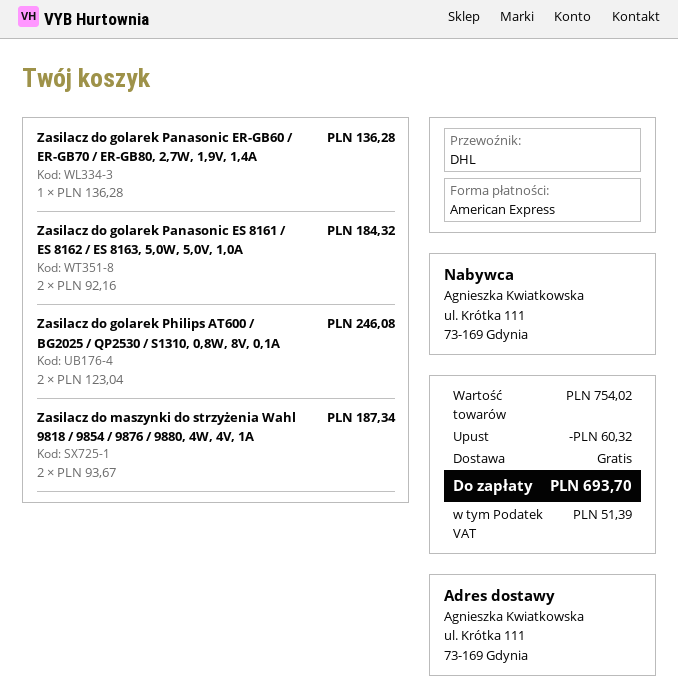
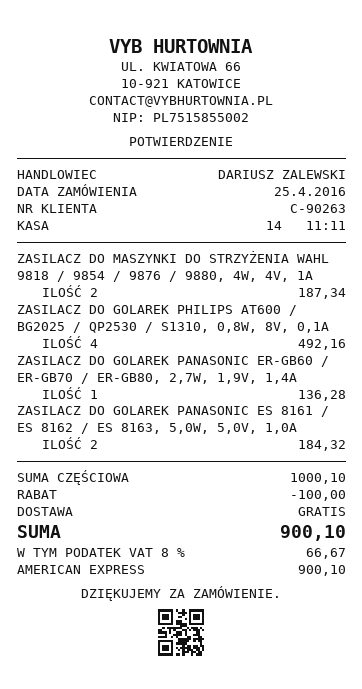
Zasilacz do golarek Philips AT600 / BG2025 / QP2530 / S1310, 0,8W, 8V, 0,1A: 2 for 246.08 -> 4 for 492.16
subtotal: 754.02 -> 1000.10
discount: 60.32 -> 100.00
tax: 51.39 -> 66.67
total: 693.70 -> 900.10

